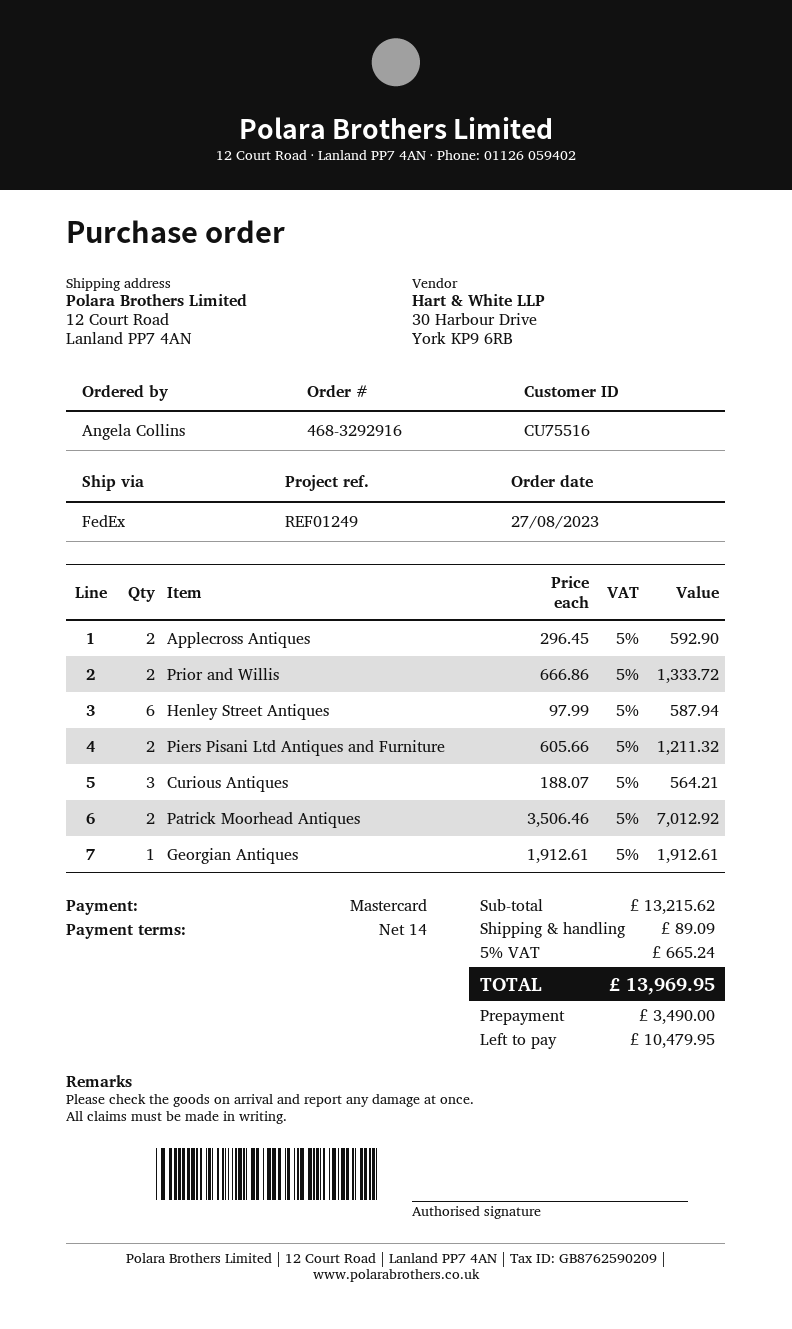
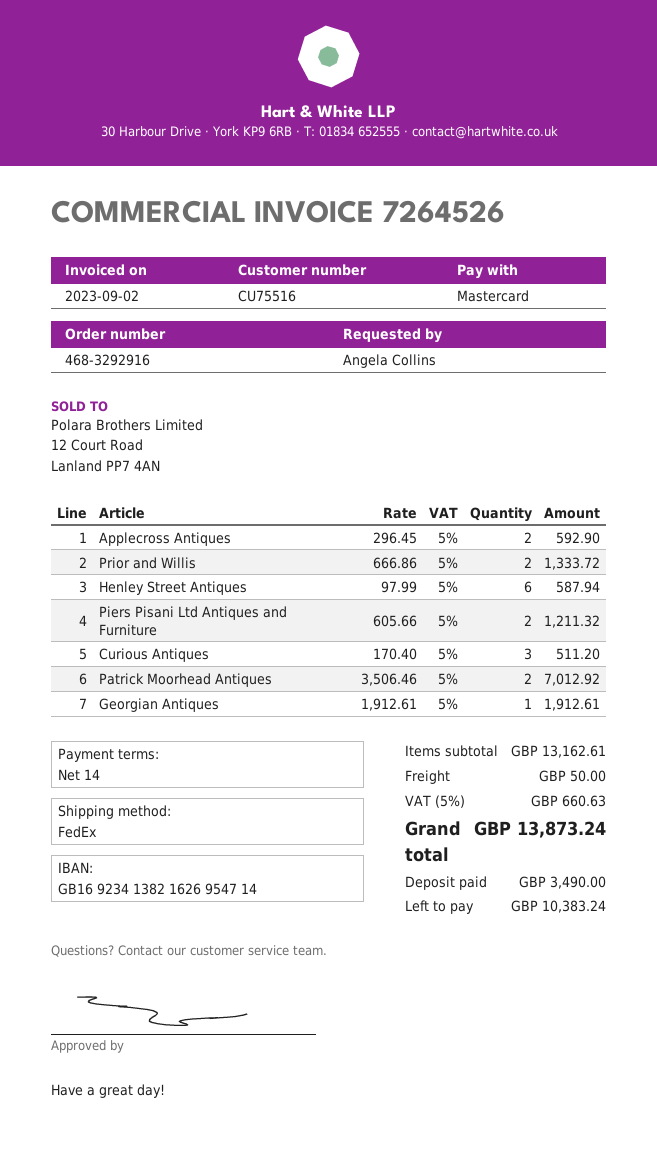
Curious Antiques: 3 x 188.07 = 564.21 -> 3 x 170.40 = 511.20
subtotal: 13215.62 -> 13162.61
shipping: 89.09 -> 50.00
tax: 5% = 665.24 -> 5% = 660.63
total: 13969.95 -> 13873.24
balance: 10479.95 -> 10383.24

